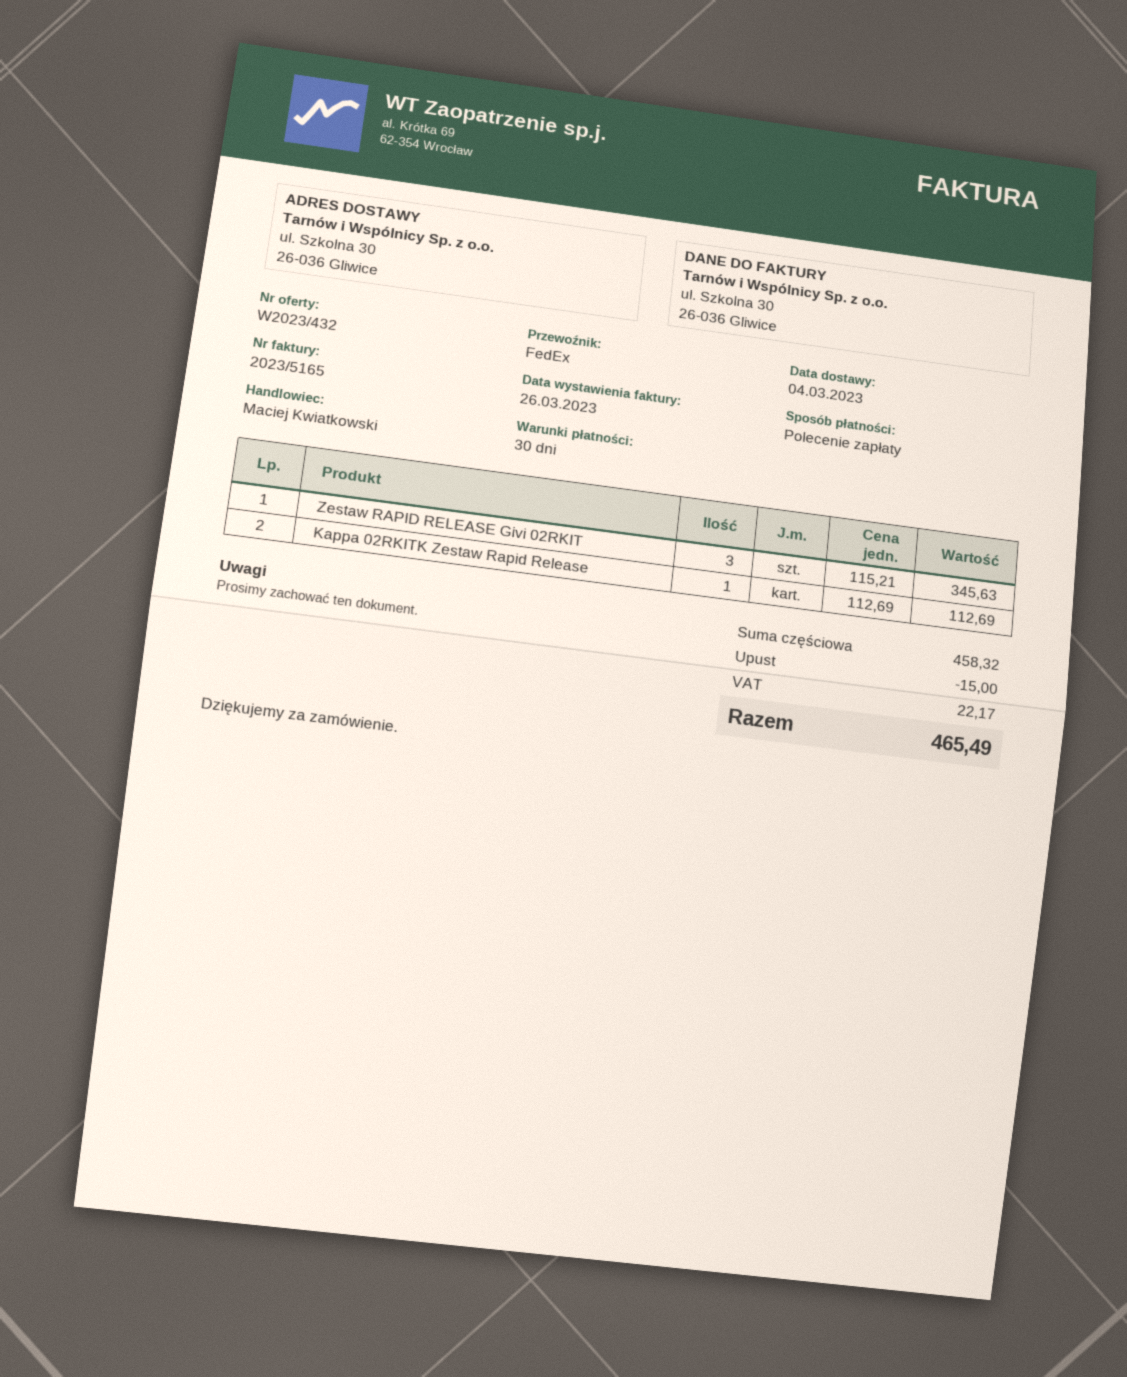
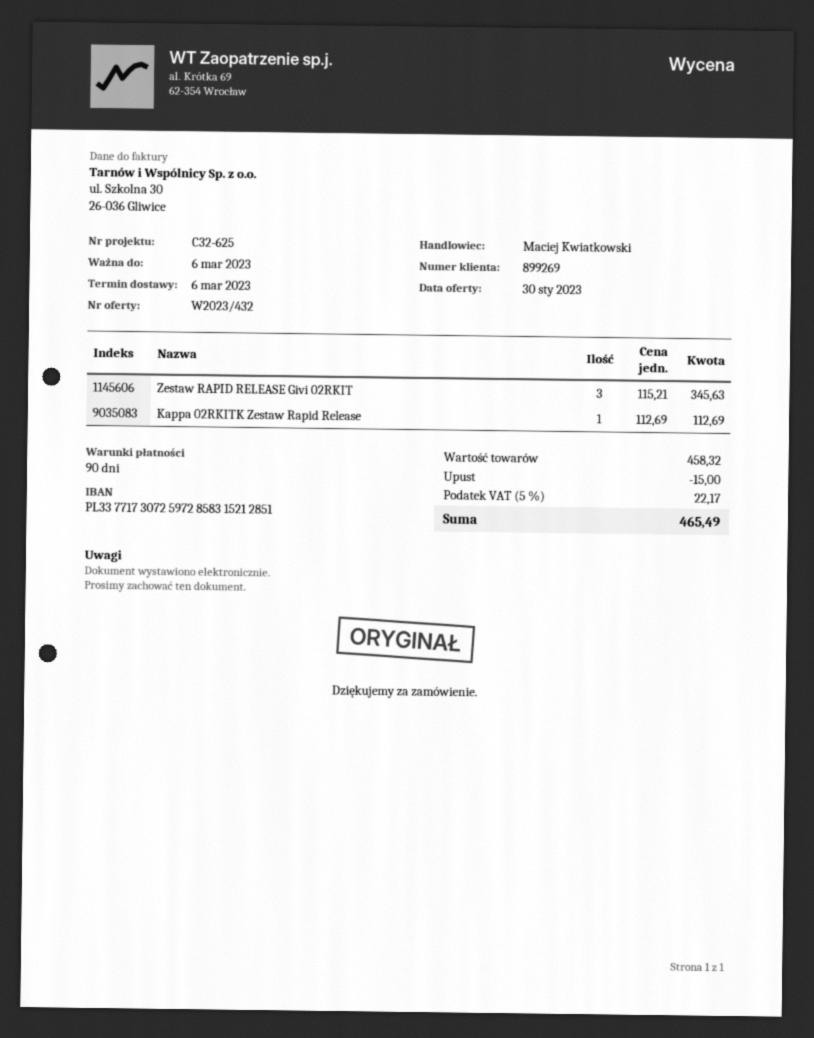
delivery date: 2023-03-04 -> 2023-03-06
payment terms: 30 days -> 90 days

